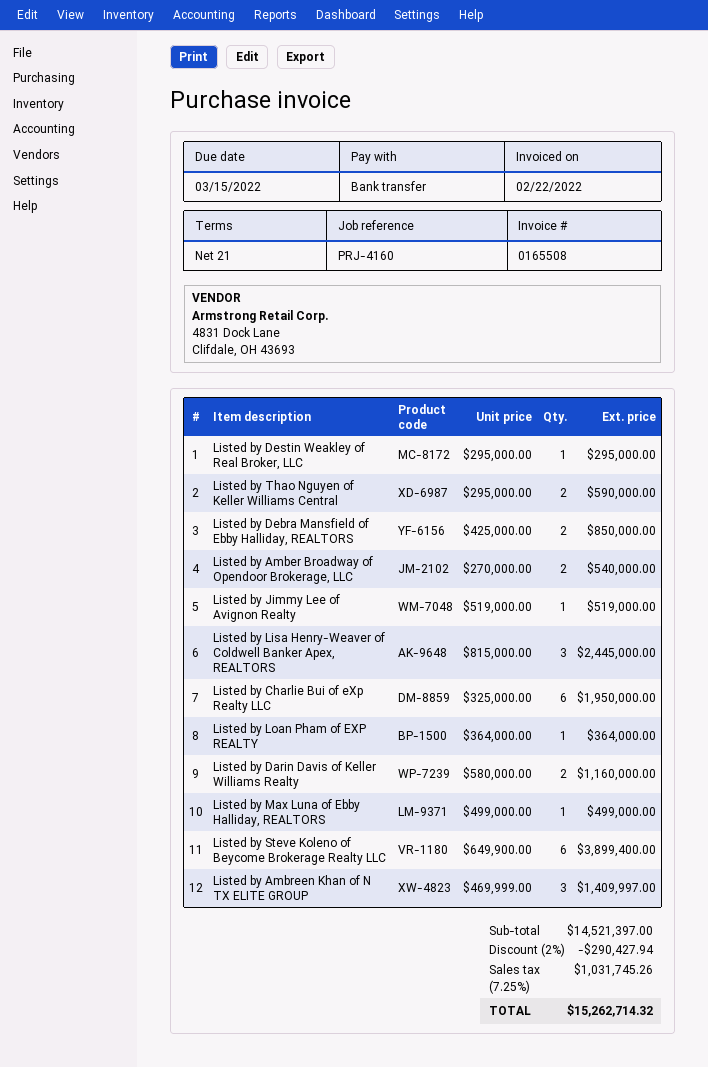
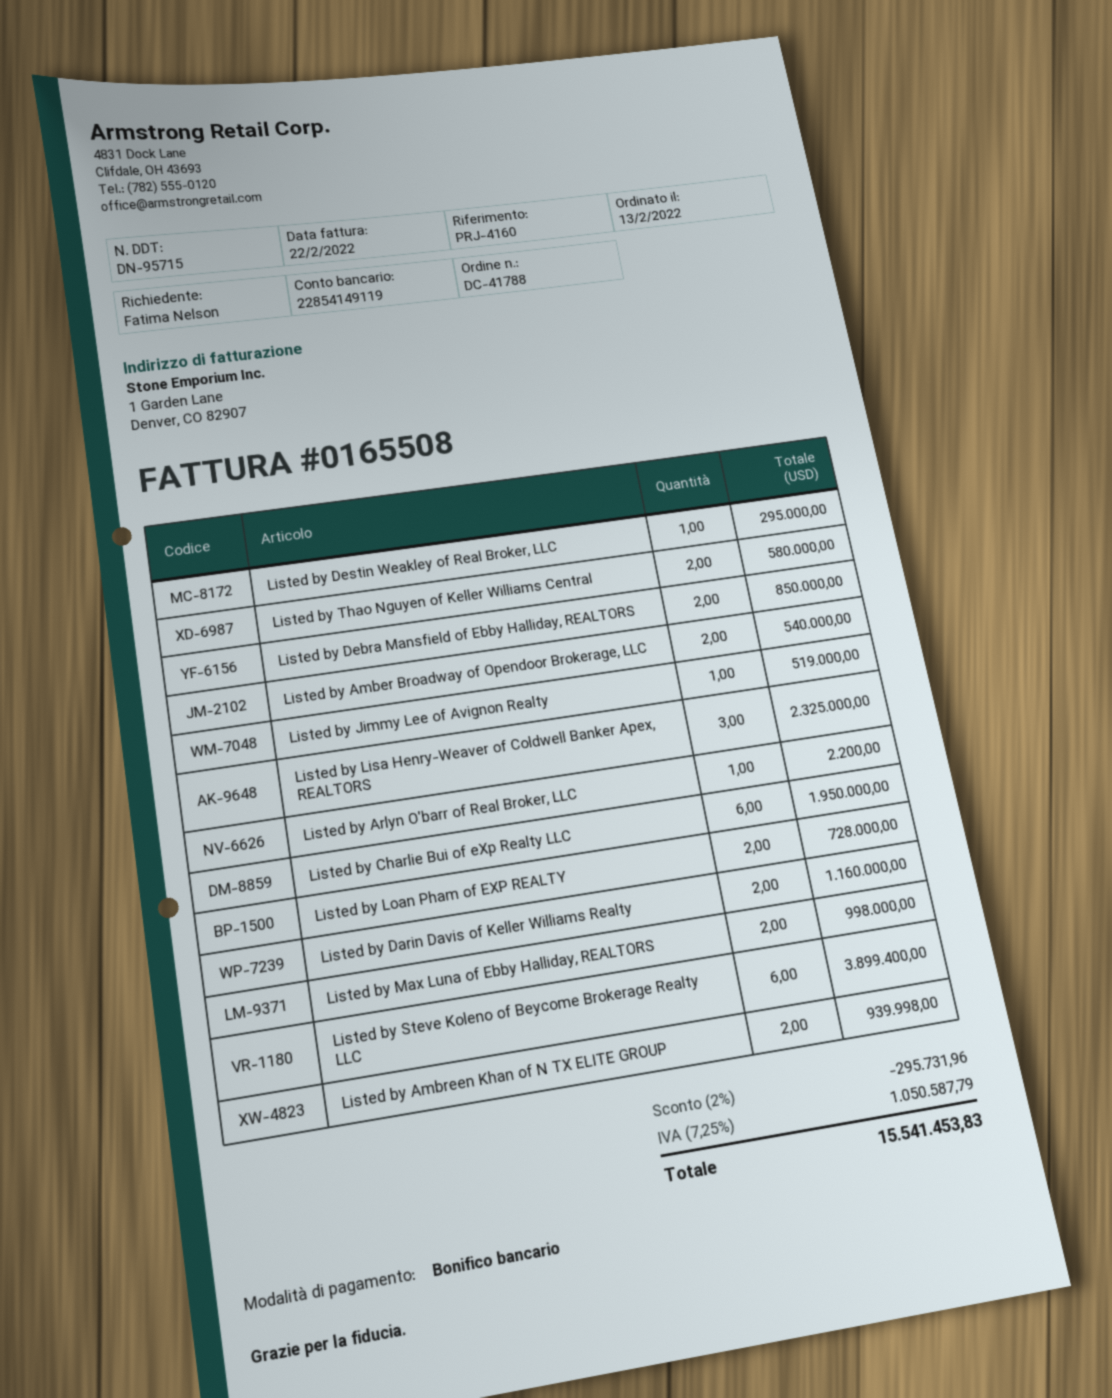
Listed by Thao Nguyen of Keller Williams Central: 2 for 590000.00 -> 2 for 580000.00
Listed by Lisa Henry-Weaver of Coldwell Banker Apex, REALTORS: 3 for 2445000.00 -> 3 for 2325000.00
Listed by Loan Pham of EXP REALTY: 1 for 364000.00 -> 2 for 728000.00
Listed by Max Luna of Ebby Halliday, REALTORS: 1 for 499000.00 -> 2 for 998000.00
Listed by Ambreen Khan of N TX ELITE GROUP: 3 for 1409997.00 -> 2 for 939998.00
Listed by Arlyn O'barr of Real Broker, LLC: none -> 1 for 2200.00
discount: 2% = 290427.94 -> 2% = 295731.96
tax: 7.25% = 1031745.26 -> 7.25% = 1050587.79
total: 15262714.32 -> 15541453.83

